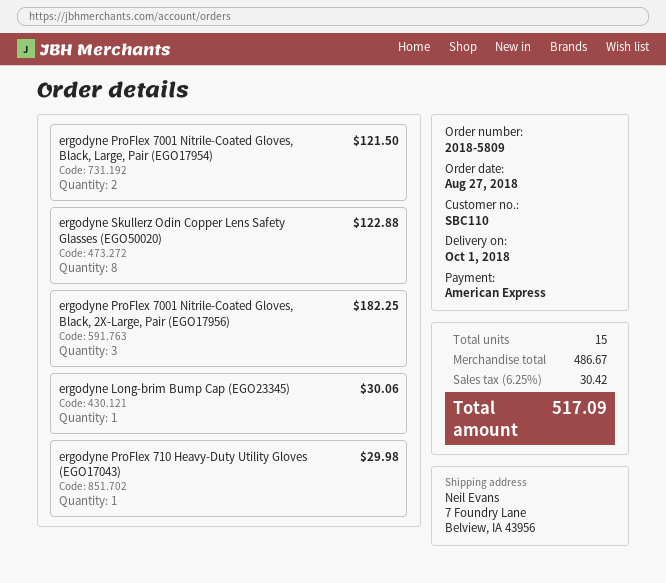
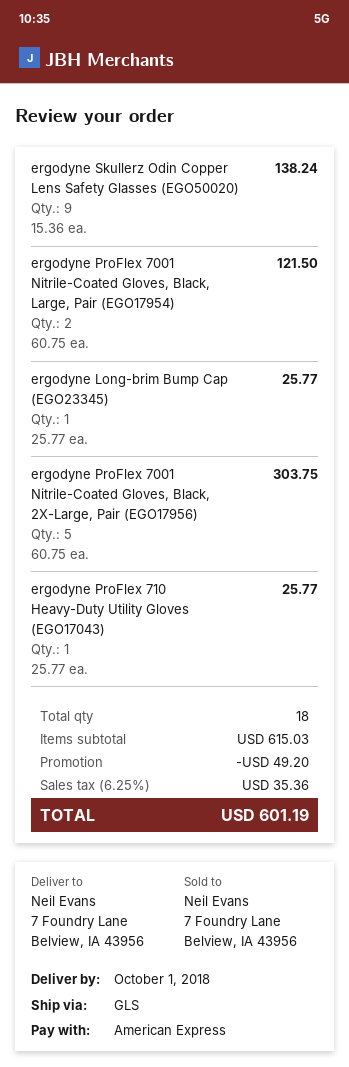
ergodyne Skullerz Odin Copper Lens Safety Glasses (EGO50020): 8 for 122.88 -> 9 for 138.24
ergodyne ProFlex 7001 Nitrile-Coated Gloves, Black, 2X-Large, Pair (EGO17956): 3 for 182.25 -> 5 for 303.75
ergodyne Long-brim Bump Cap (EGO23345): 1 for 30.06 -> 1 for 25.77
ergodyne ProFlex 710 Heavy-Duty Utility Gloves (EGO17043): 1 for 29.98 -> 1 for 25.77
total quantity: 15 -> 18
subtotal: 486.67 -> 615.03
discount: none -> 49.20
tax: 6.25% = 30.42 -> 6.25% = 35.36
total: 517.09 -> 601.19

